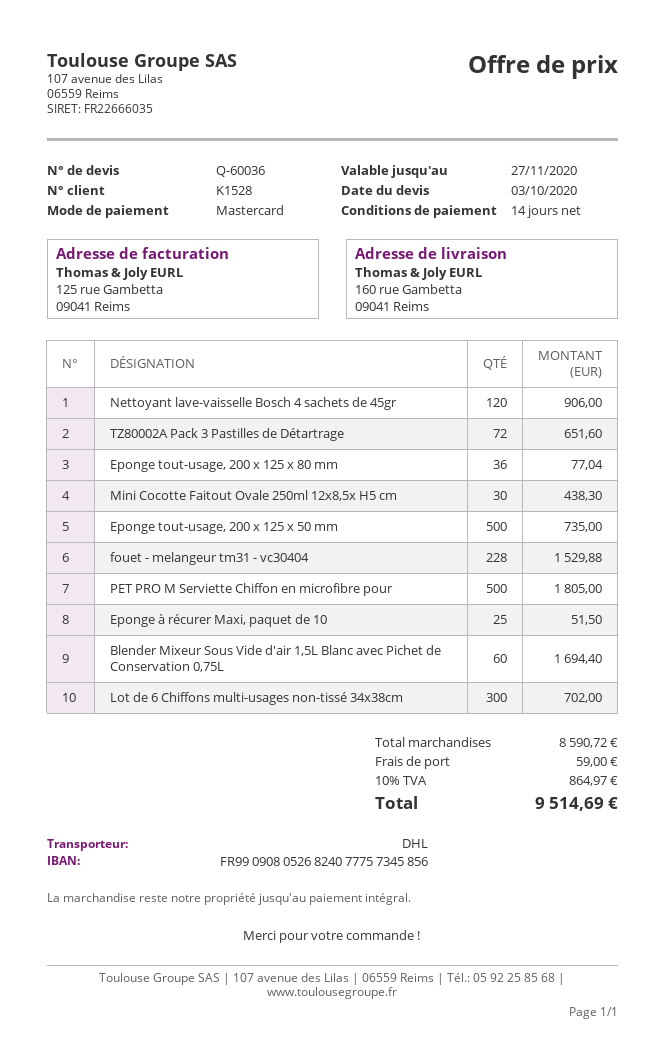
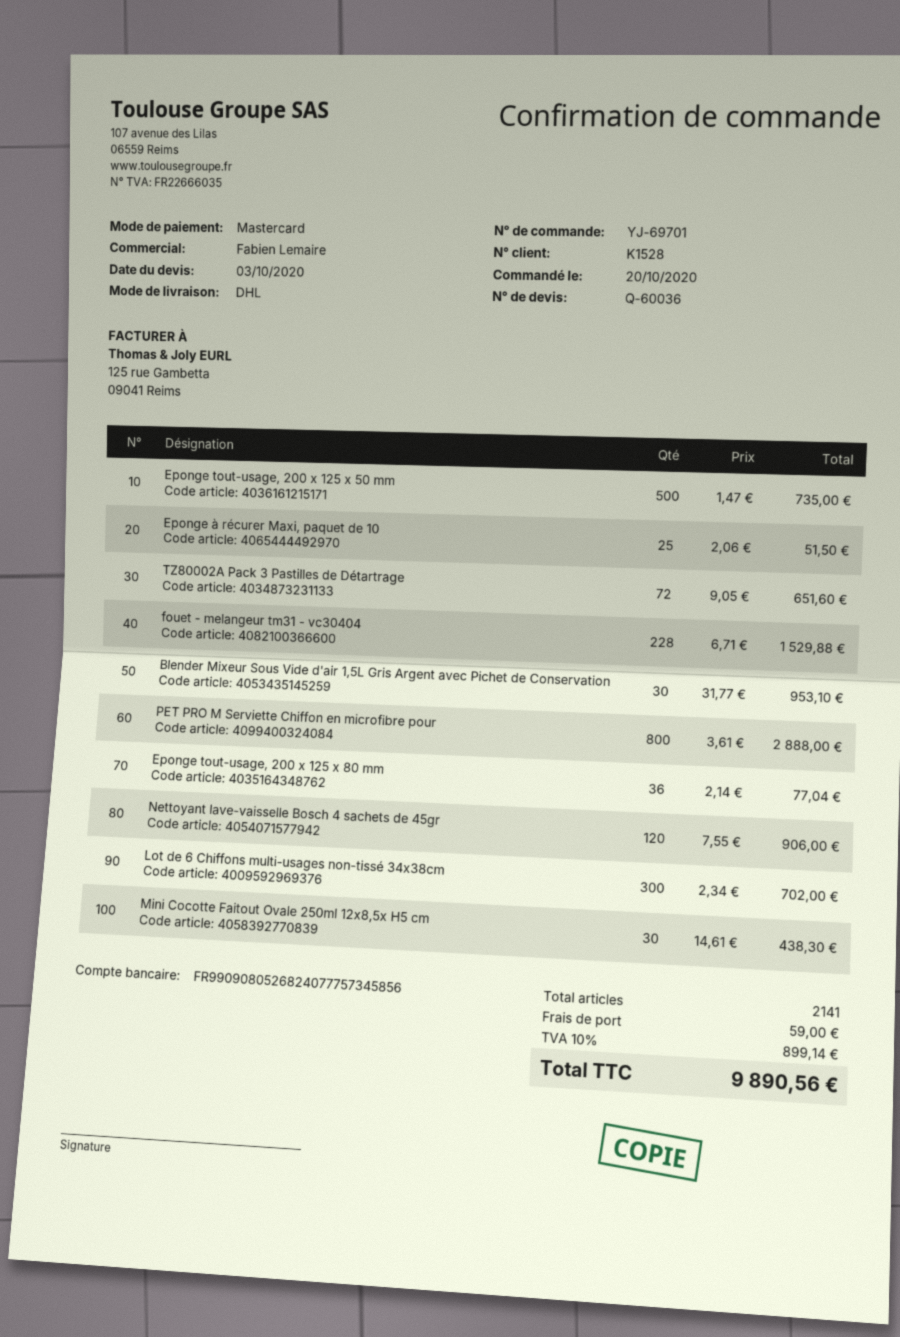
PET PRO M Serviette Chiffon en microfibre pour: 500 for 1805.00 -> 800 for 2888.00
Blender Mixeur Sous Vide d'air 1,5L Blanc avec Pichet de Conservation 0,75L: 60 for 1694.40 -> none
Blender Mixeur Sous Vide d'air 1,5L Gris Argent avec Pichet de Conservation: none -> 30 for 953.10
tax: 10% = 864.97 -> 10% = 899.14
total: 9514.69 -> 9890.56

